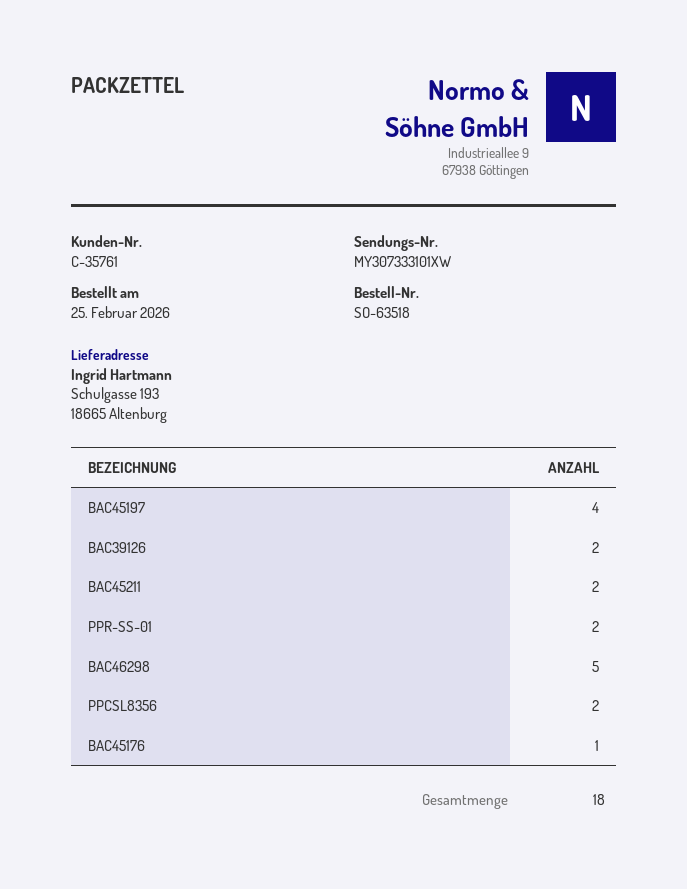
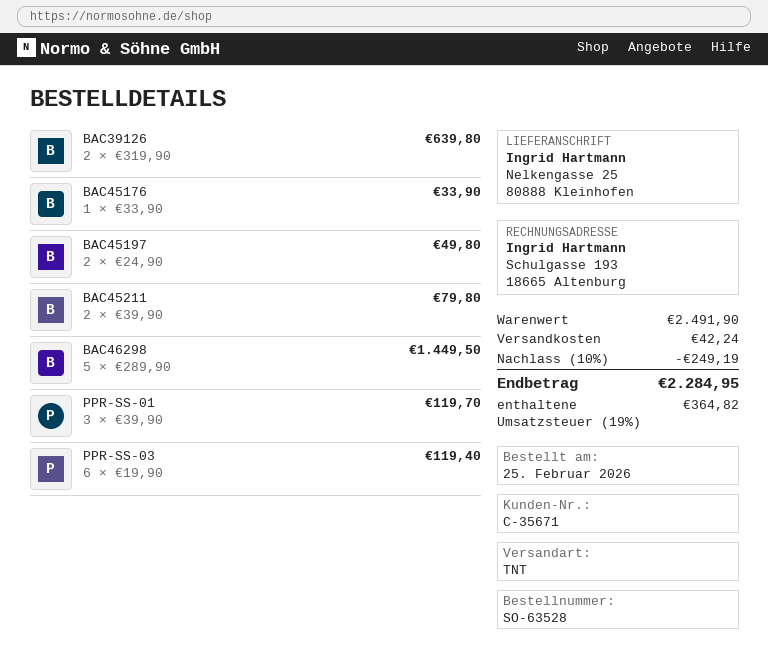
order number: SO-63518 -> SO-63528
customer number: C-35761 -> C-35671
ship to: Schulgasse 193, 18665 Altenburg -> Nelkengasse 25, 80888 Kleinhofen
BAC45197: 4 -> 2
PPR-SS-01: 2 -> 3
PPCSL8356: 2 -> none
PPR-SS-03: none -> 6

